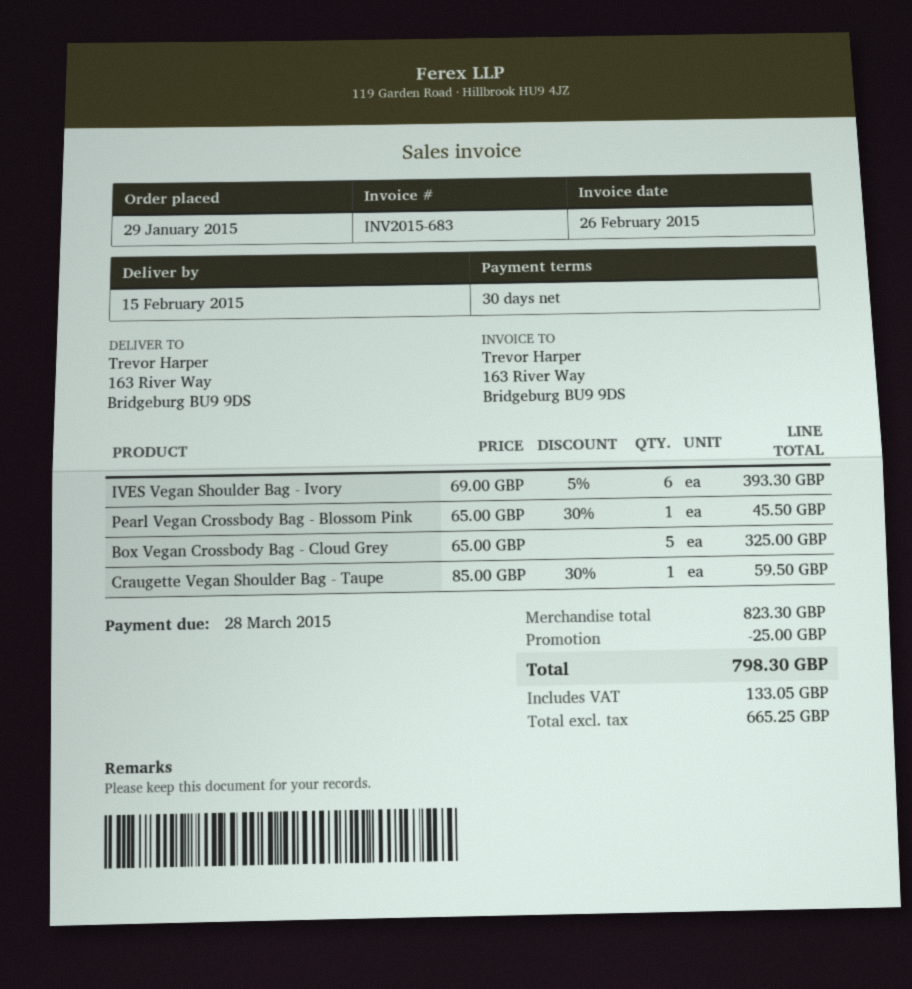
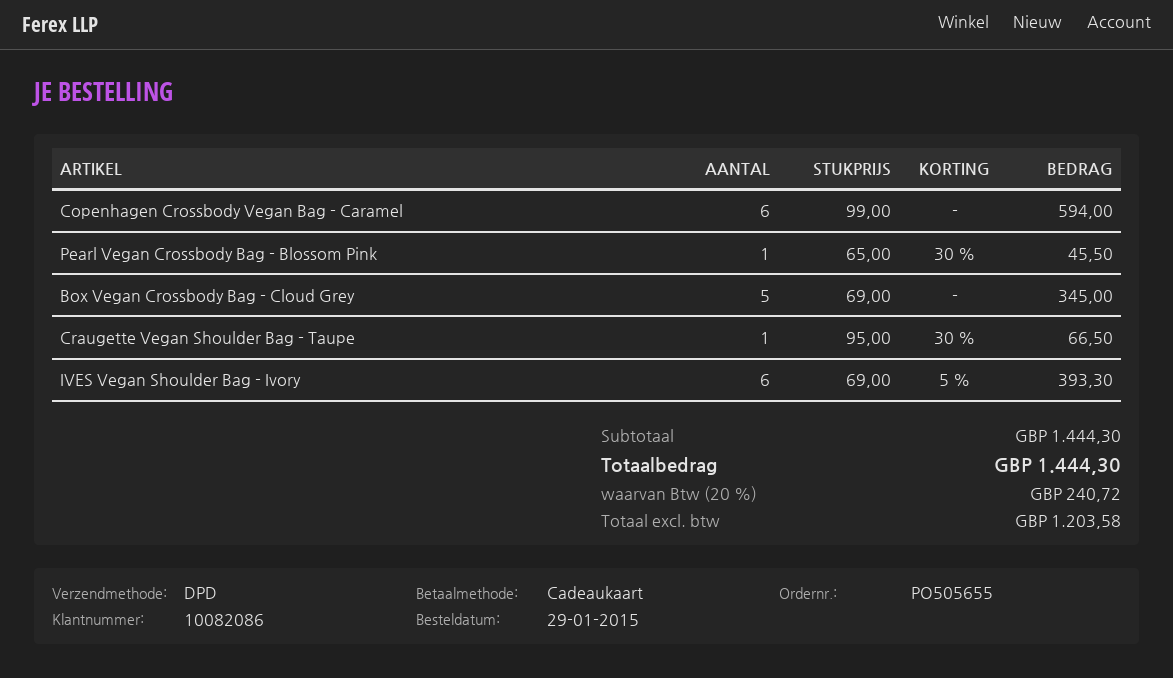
Box Vegan Crossbody Bag - Cloud Grey: 5 x 65.00 = 325.00 -> 5 x 69.00 = 345.00
Craugette Vegan Shoulder Bag - Taupe: 1 x 85.00 - 30% = 59.50 -> 1 x 95.00 - 30% = 66.50
Copenhagen Crossbody Vegan Bag - Caramel: none -> 6 x 99.00 = 594.00
subtotal: 823.30 -> 1444.30
discount: 25.00 -> none
net: 665.25 -> 1203.58
tax: 133.05 -> 240.72
total: 798.30 -> 1444.30

